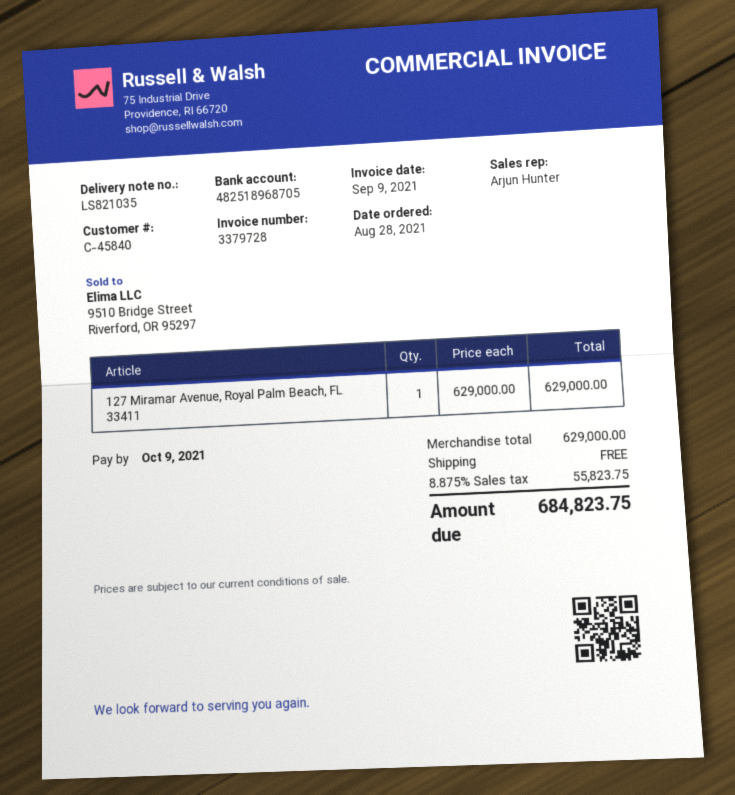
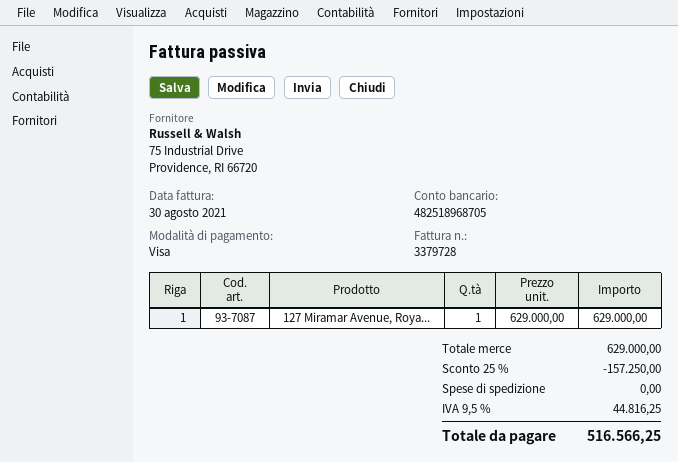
invoice date: 2021-09-09 -> 2021-08-30
discount: none -> 25% = 157250.00
tax: 8.875% = 55823.75 -> 9.5% = 44816.25
total: 684823.75 -> 516566.25

